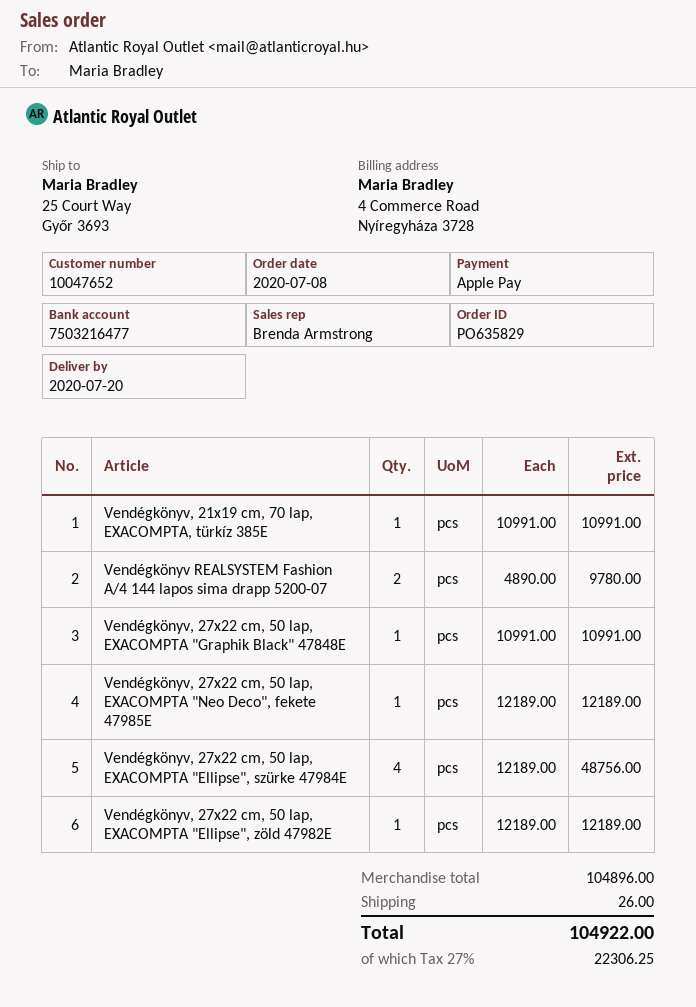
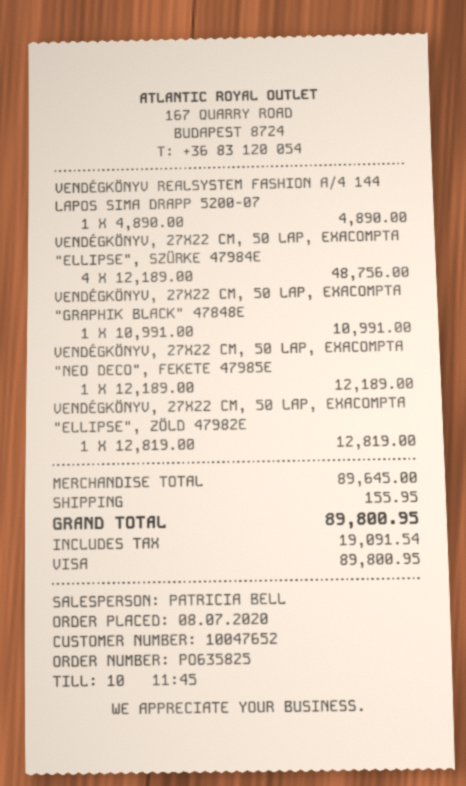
order number: PO635829 -> PO635825
sales rep: Brenda Armstrong -> PATRICIA BELL
payment method: Apple Pay -> Visa
Vendégkönyv, 21x19 cm, 70 lap, EXACOMPTA, türkíz 385E: 1 x 10991.00 = 10991.00 -> none
Vendégkönyv REALSYSTEM Fashion A/4 144 lapos sima drapp 5200-07: 2 x 4890.00 = 9780.00 -> 1 x 4890.00 = 4890.00
Vendégkönyv, 27x22 cm, 50 lap, EXACOMPTA "Ellipse", zöld 47982E: 1 x 12189.00 = 12189.00 -> 1 x 12819.00 = 12819.00
subtotal: 104896.00 -> 89645.00
shipping: 26.00 -> 155.95
tax: 22306.25 -> 19091.54
total: 104922.00 -> 89800.95

